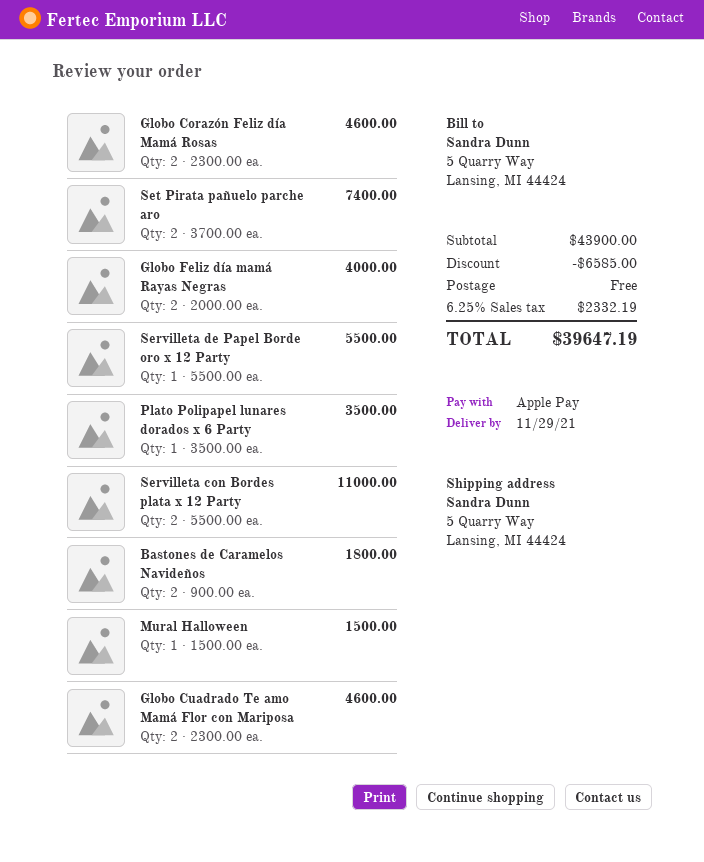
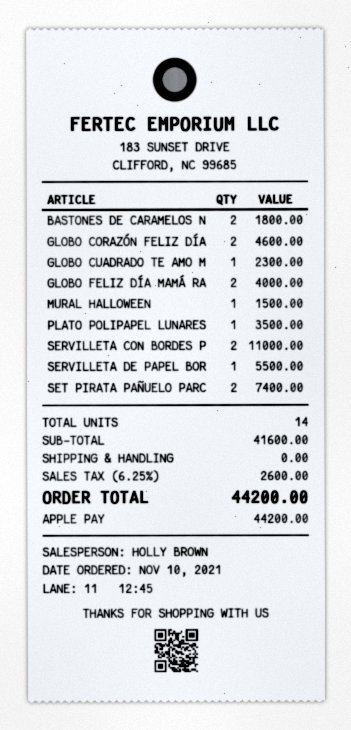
Globo Cuadrado Te amo Mamá Flor con Mariposa: 2 for 4600.00 -> 1 for 2300.00
subtotal: 43900.00 -> 41600.00
discount: 6585.00 -> none
tax: 6.25% = 2332.19 -> 6.25% = 2600.00
total: 39647.19 -> 44200.00

